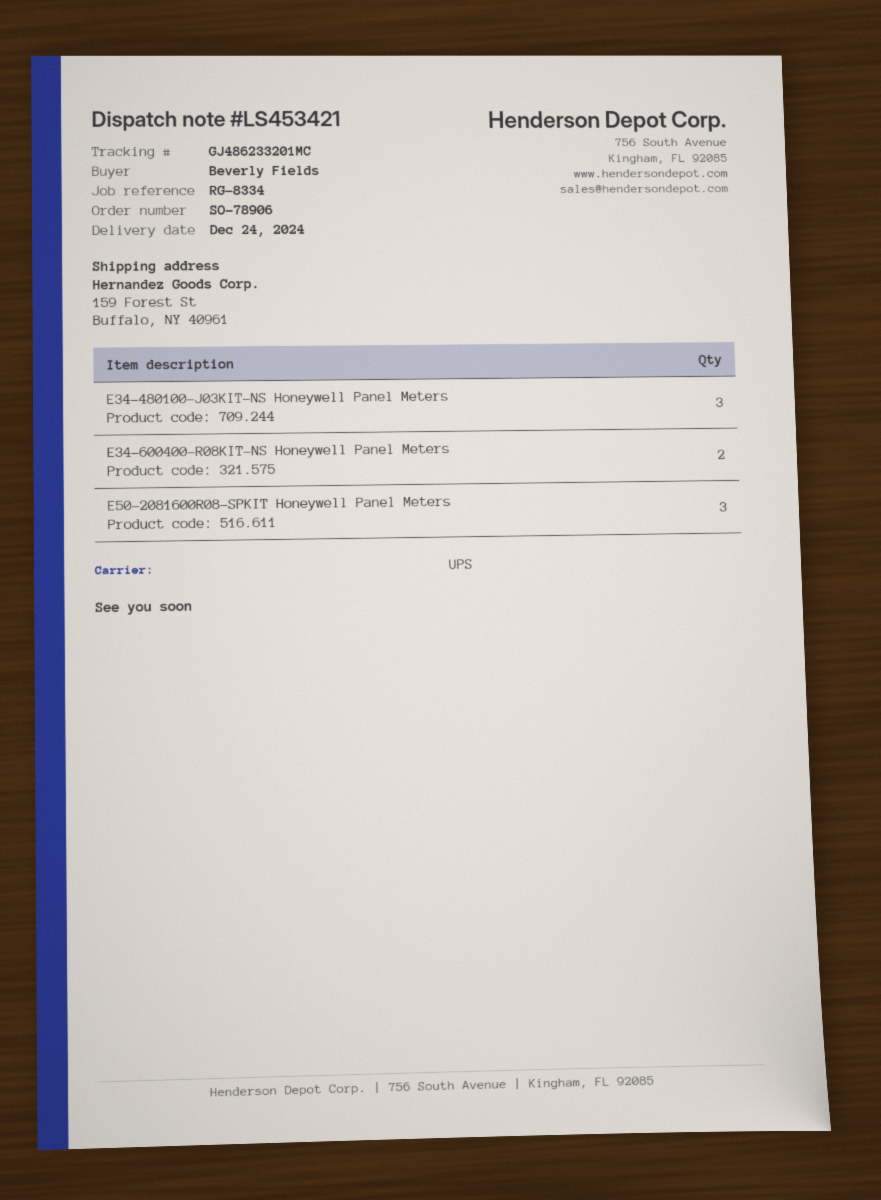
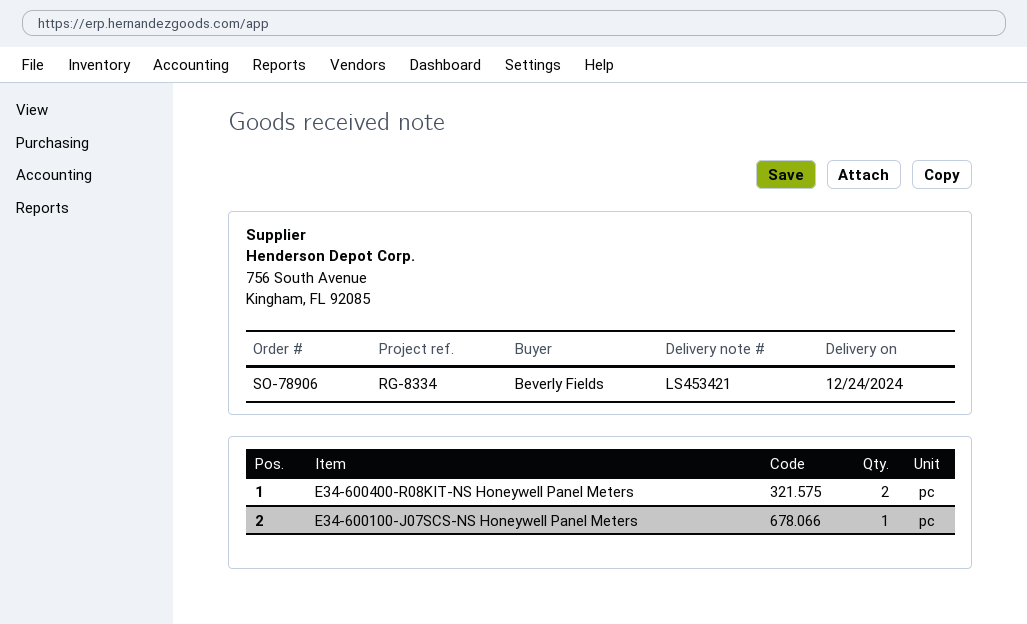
E34-480100-J03KIT-NS Honeywell Panel Meters: 3 -> none
E50-2081600R08-SPKIT Honeywell Panel Meters: 3 -> none
E34-600100-J07SCS-NS Honeywell Panel Meters: none -> 1

